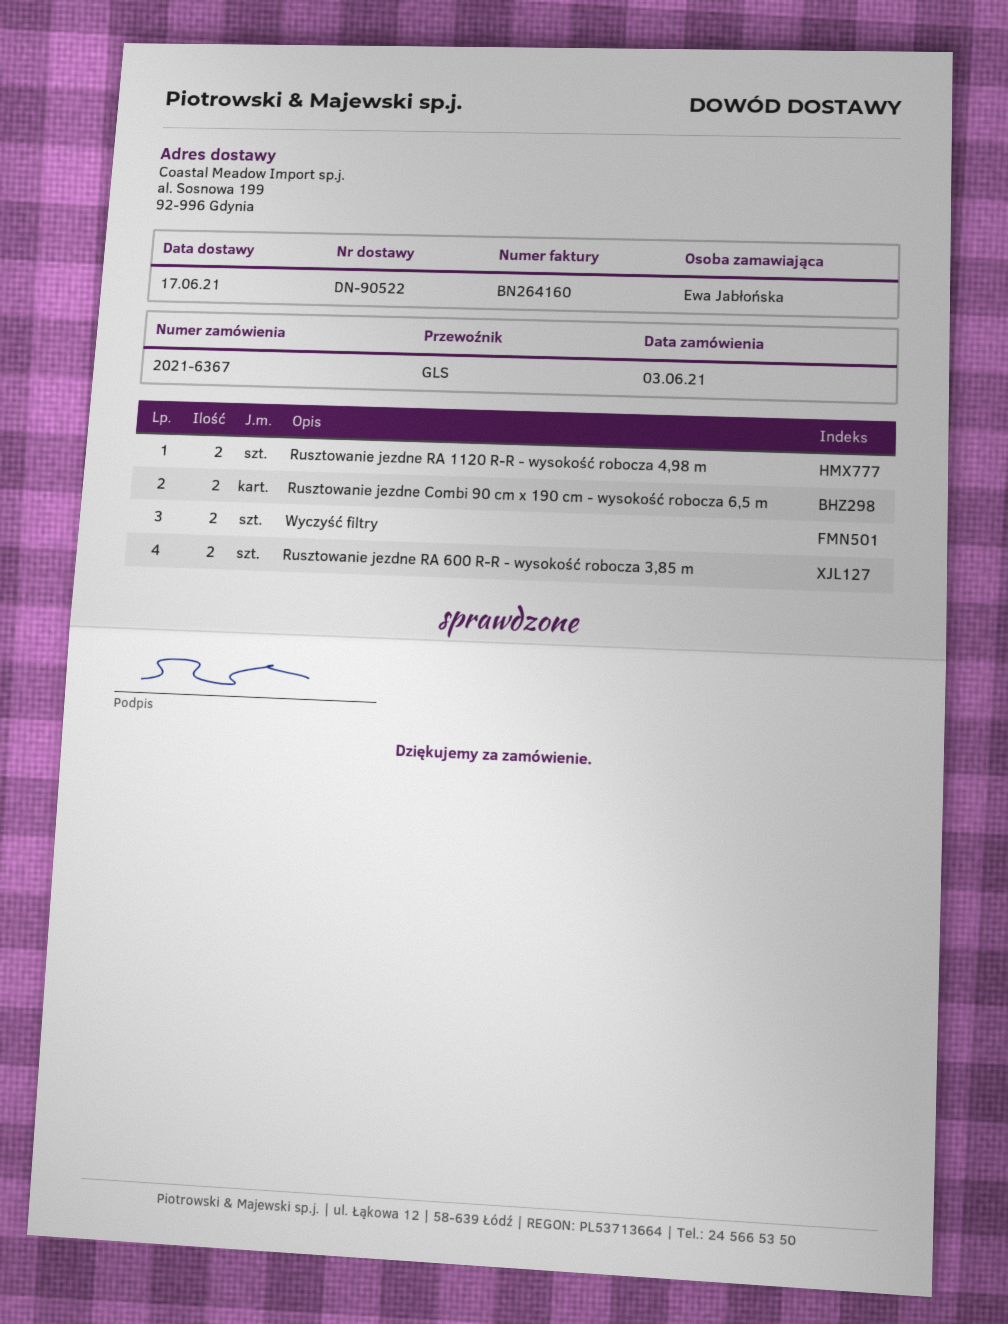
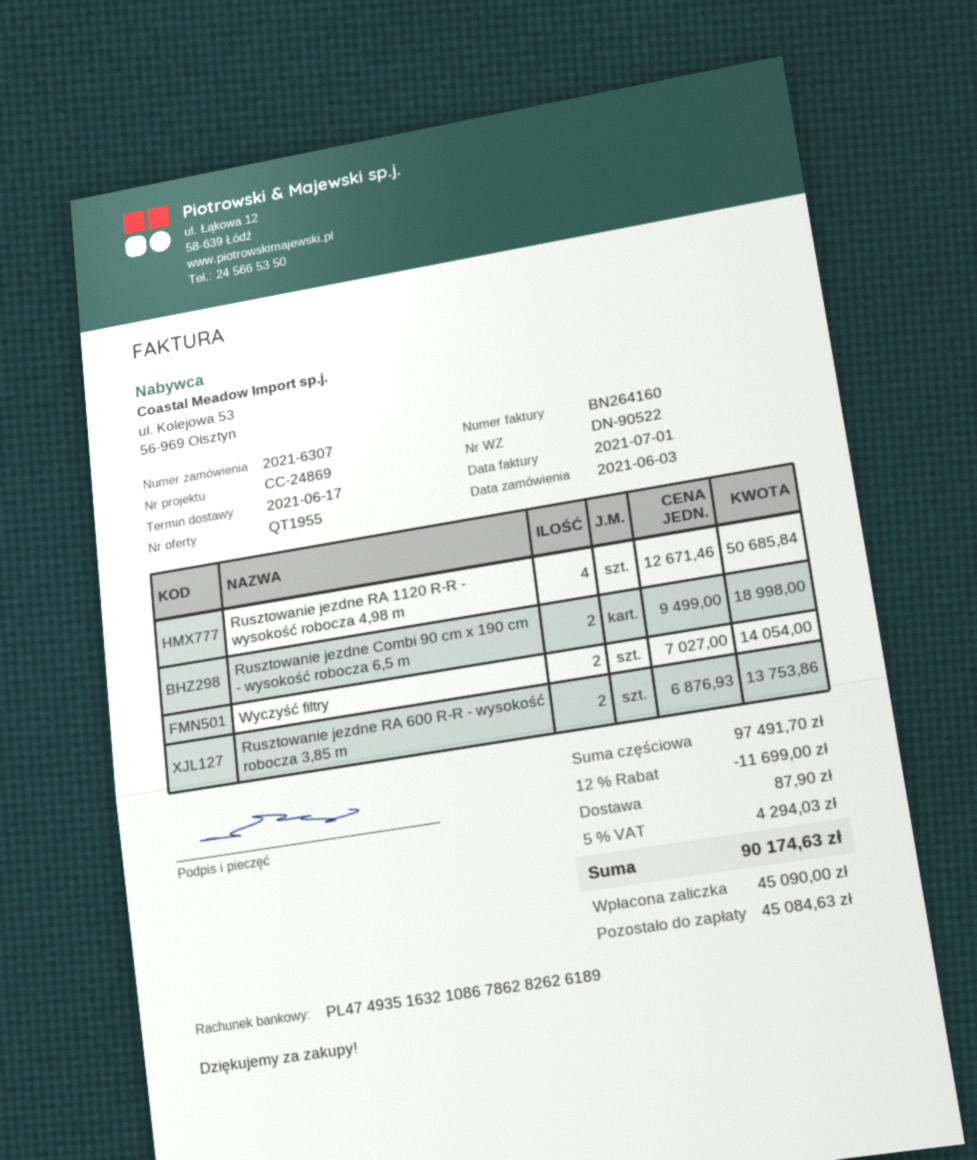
order number: 2021-6367 -> 2021-6307
Rusztowanie jezdne RA 1120 R-R - wysokość robocza 4,98 m: 2 -> 4

